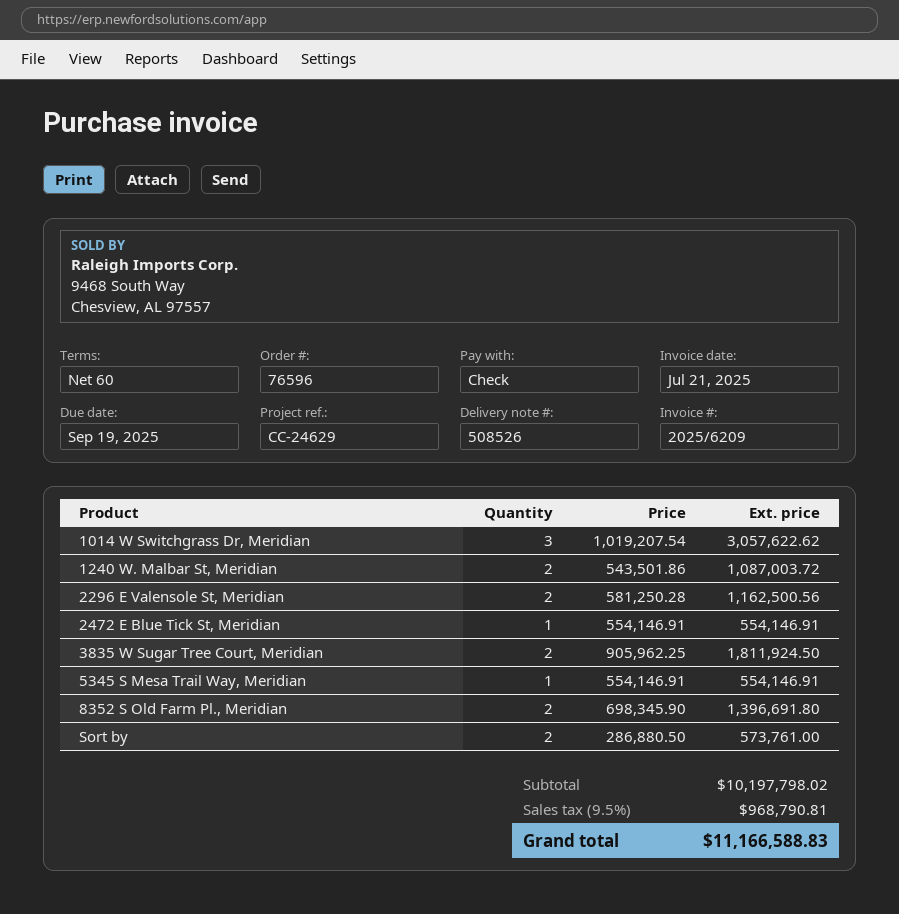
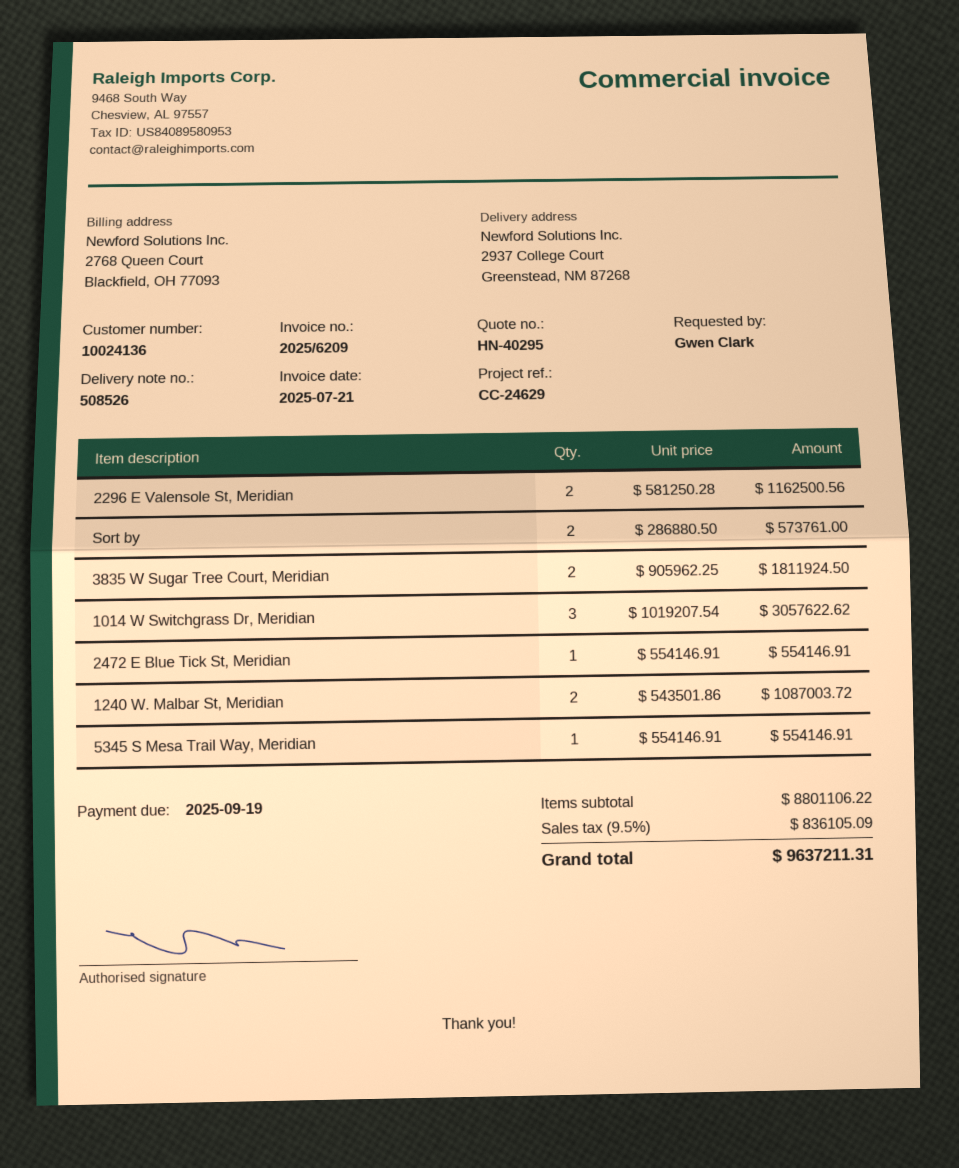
8352 S Old Farm Pl., Meridian: 2 x 698345.90 = 1396691.80 -> none
subtotal: 10197798.02 -> 8801106.22
tax: 9.5% = 968790.81 -> 9.5% = 836105.09
total: 11166588.83 -> 9637211.31

